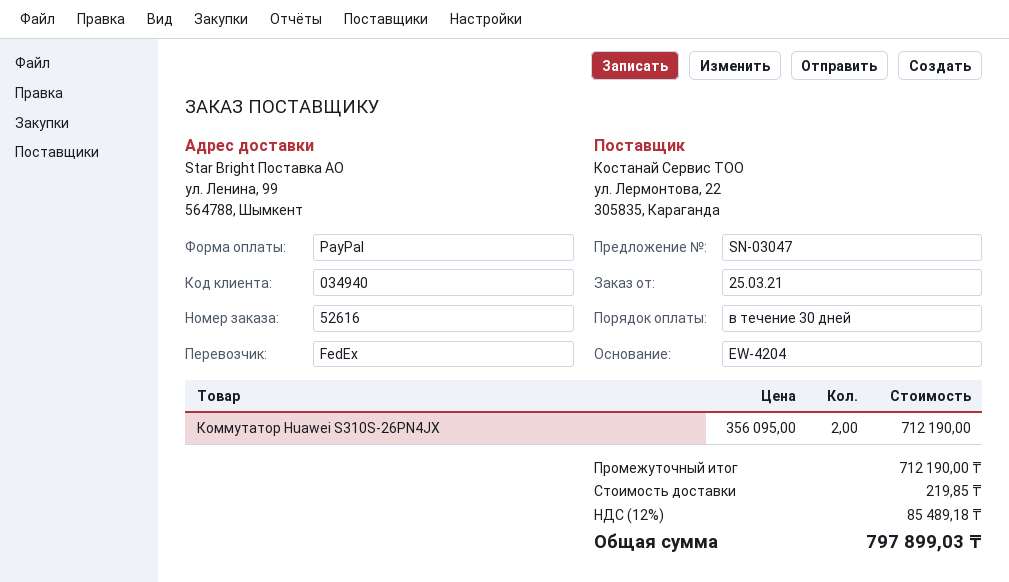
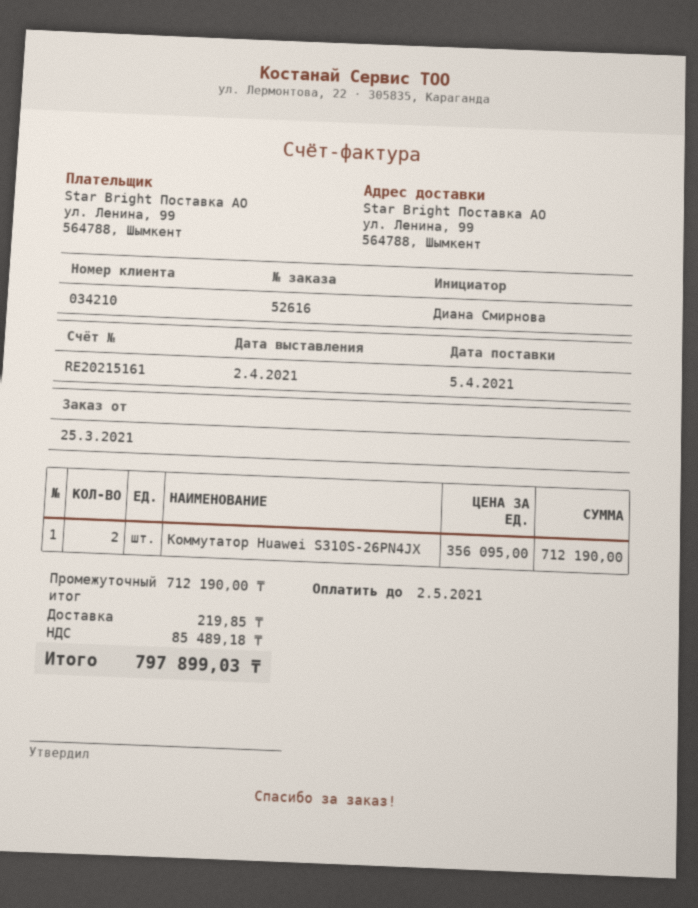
customer number: 034940 -> 034210

